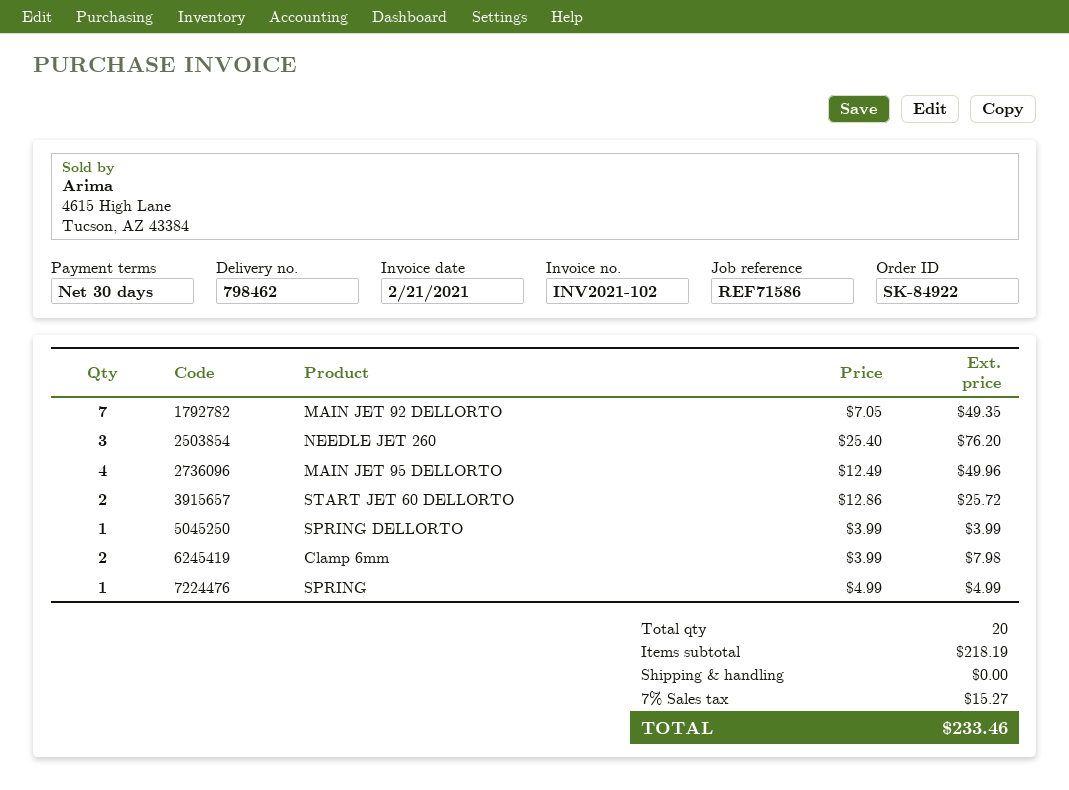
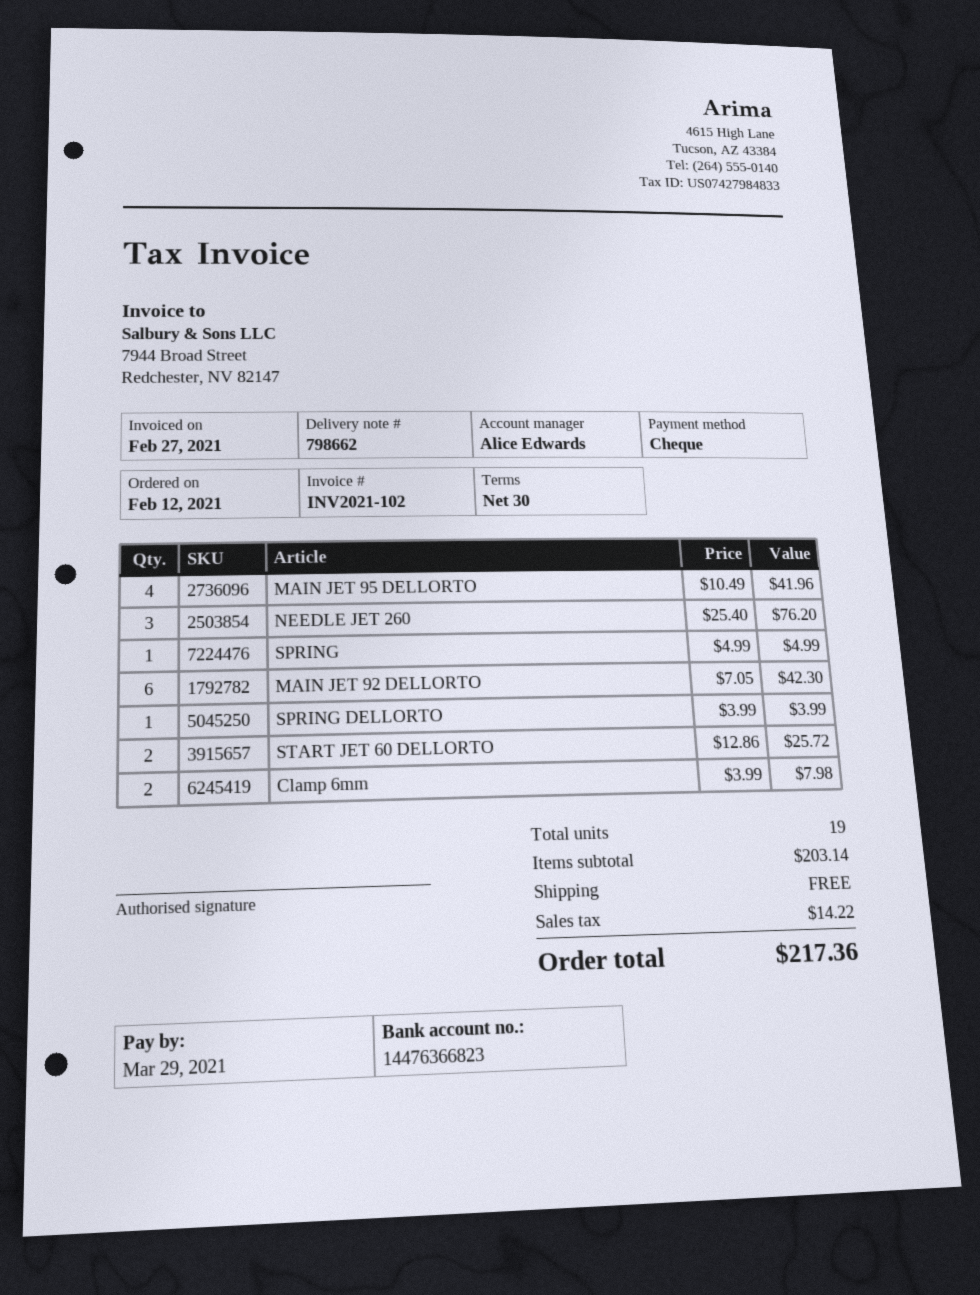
delivery note number: 798462 -> 798662
invoice date: 2021-02-21 -> 2021-02-27
MAIN JET 92 DELLORTO: 7 x 7.05 = 49.35 -> 6 x 7.05 = 42.30
MAIN JET 95 DELLORTO: 4 x 12.49 = 49.96 -> 4 x 10.49 = 41.96
total quantity: 20 -> 19
subtotal: 218.19 -> 203.14
tax: 15.27 -> 14.22
total: 233.46 -> 217.36

